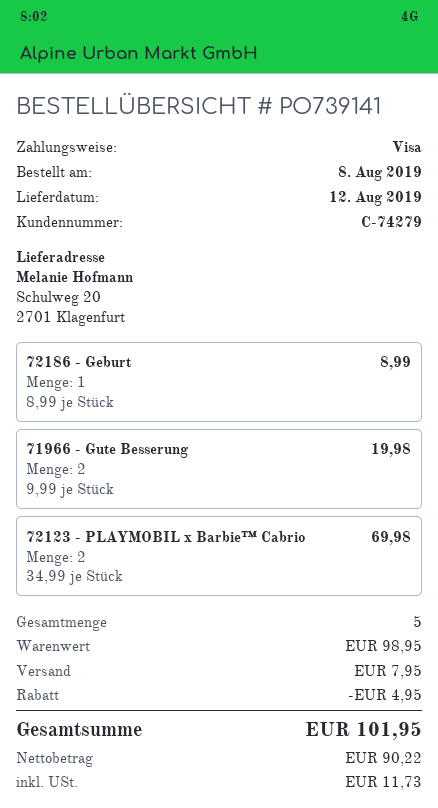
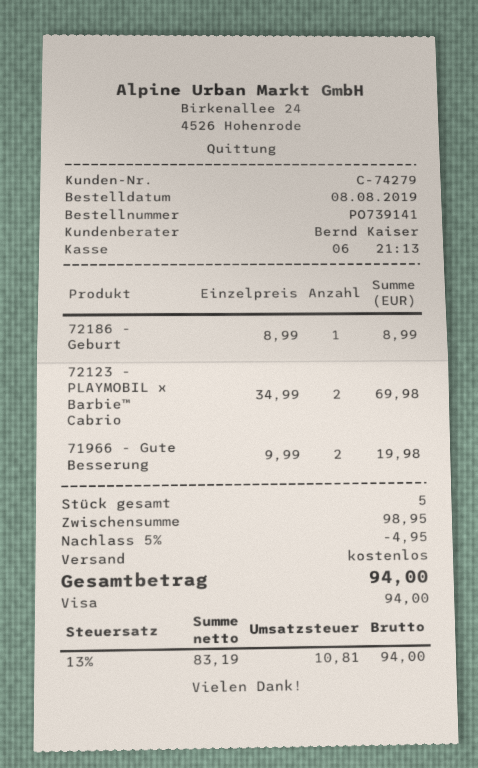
shipping: 7.95 -> 0.00
net: 90.22 -> 83.19
tax: 11.73 -> 10.81
total: 101.95 -> 94.00

